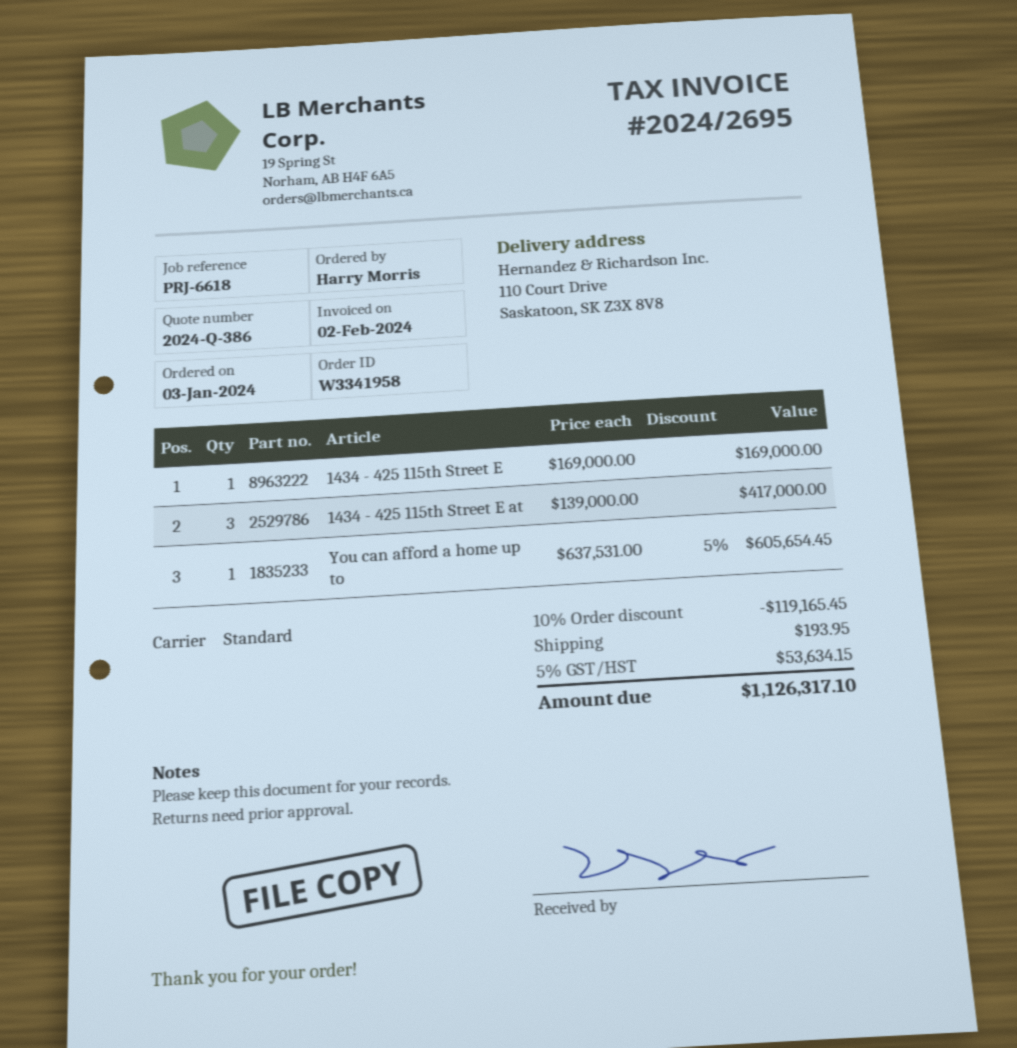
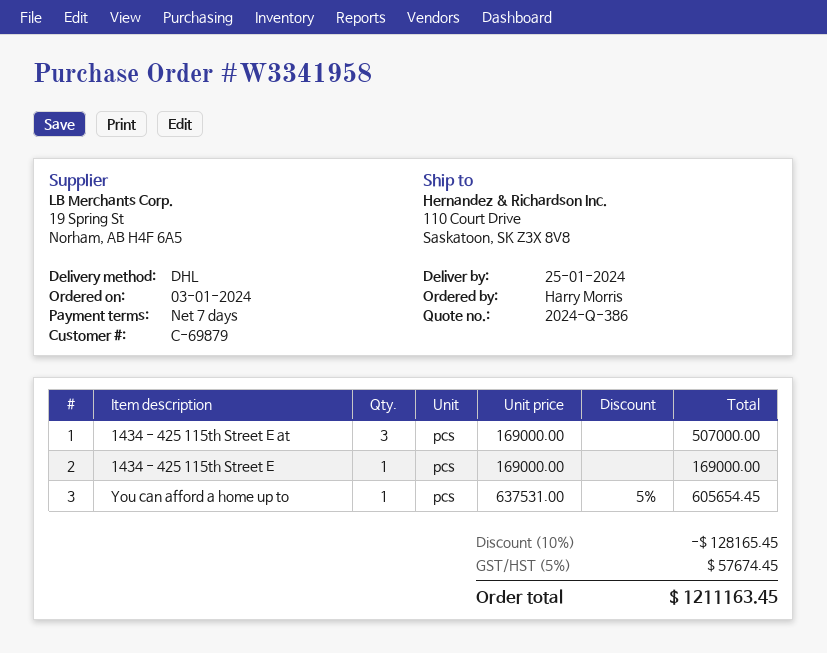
shipping method: standard -> DHL
1434 - 425 115th Street E at: 3 x 139000.00 = 417000.00 -> 3 x 169000.00 = 507000.00
discount: 10% = 119165.45 -> 10% = 128165.45
shipping: 193.95 -> none
tax: 5% = 53634.15 -> 5% = 57674.45
total: 1126317.10 -> 1211163.45

